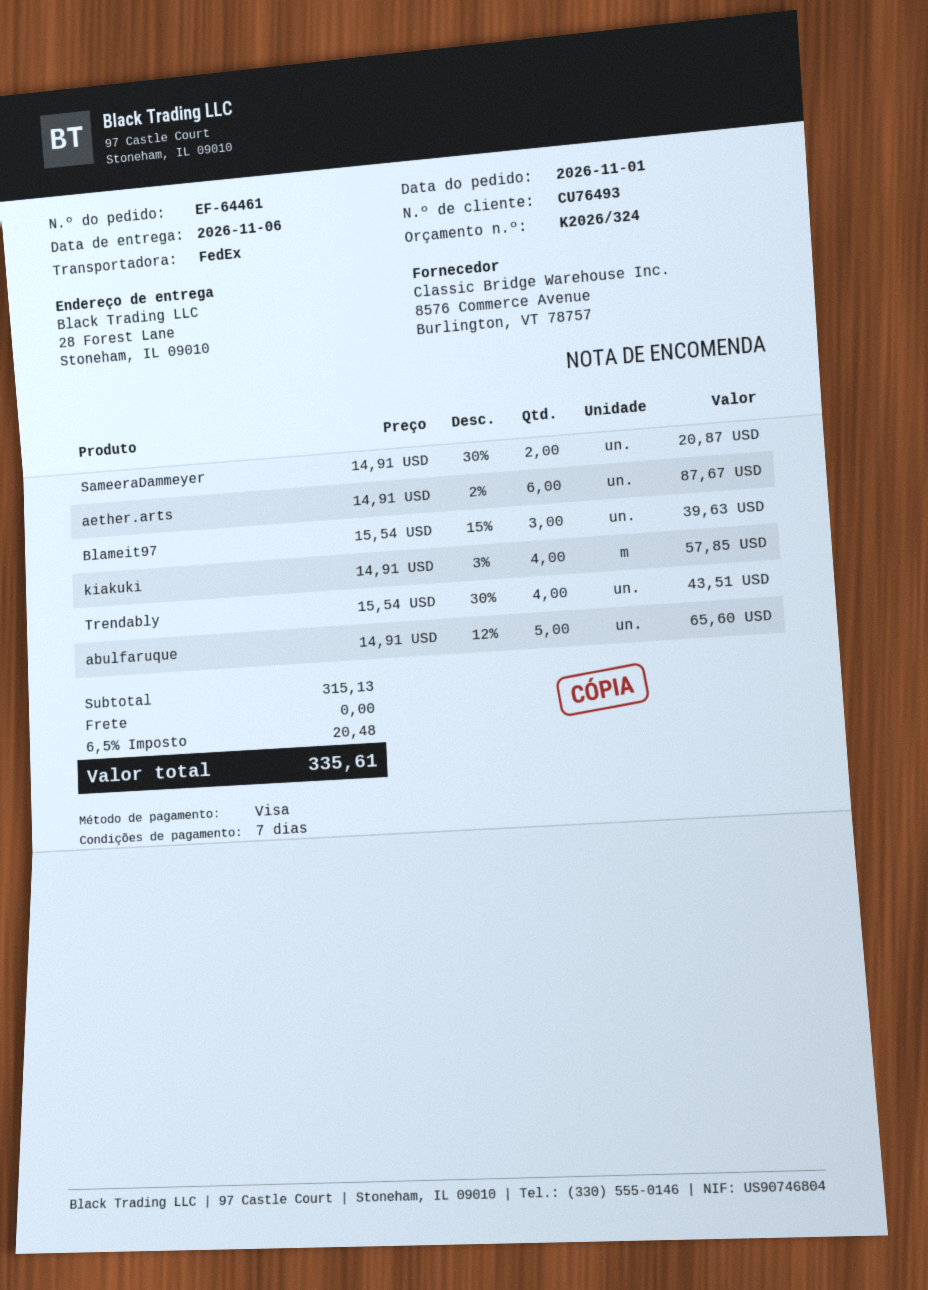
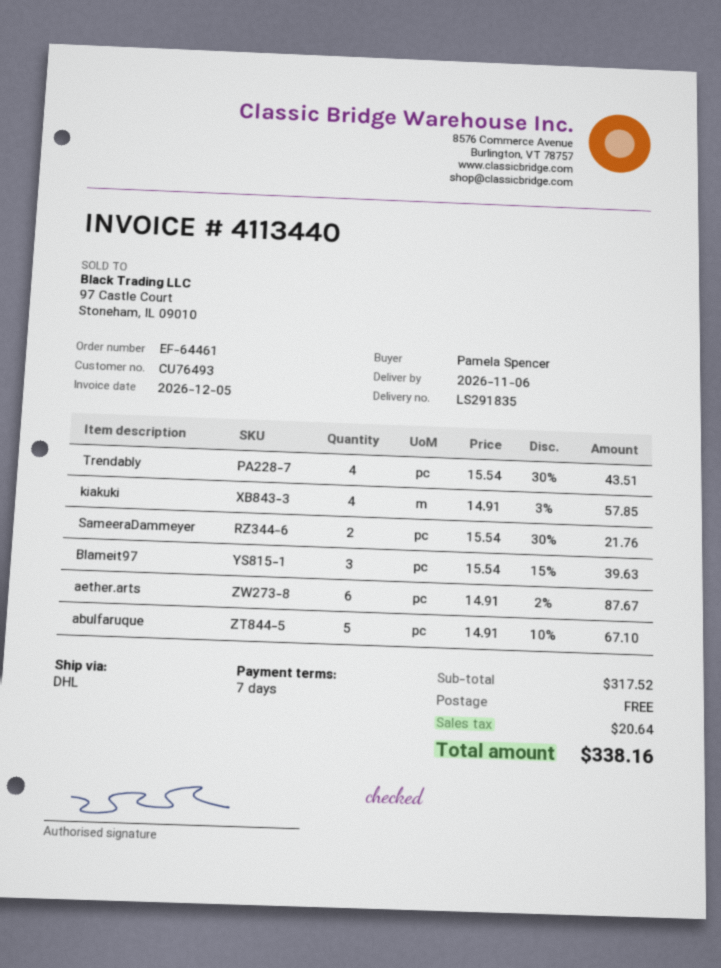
shipping method: FedEx -> DHL
SameeraDammeyer: 2 x 14.91 - 30% = 20.87 -> 2 x 15.54 - 30% = 21.76
abulfaruque: 5 x 14.91 - 12% = 65.60 -> 5 x 14.91 - 10% = 67.10
subtotal: 315.13 -> 317.52
tax: 20.48 -> 20.64
total: 335.61 -> 338.16

